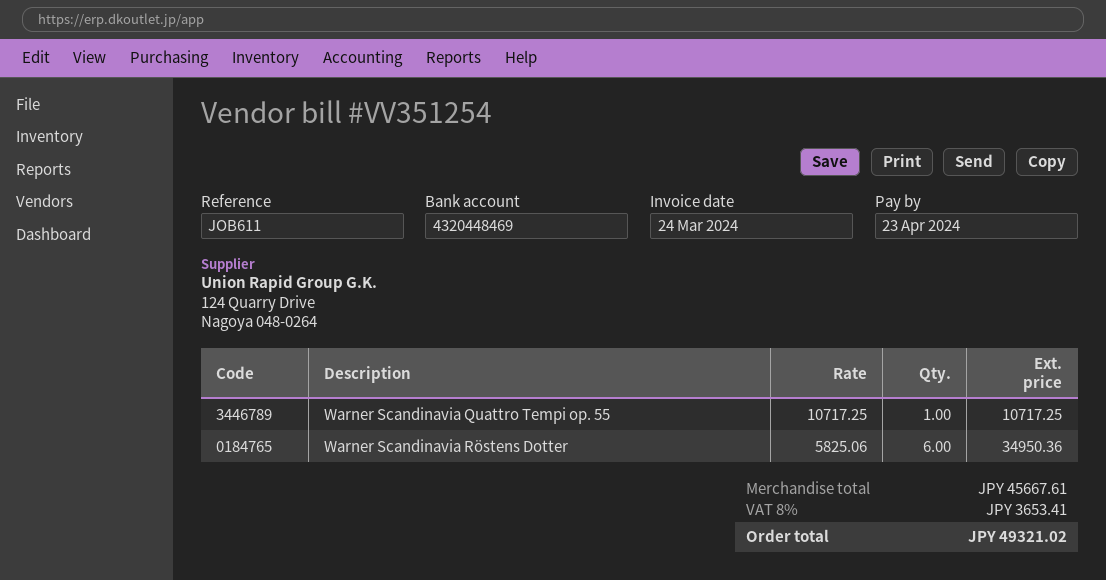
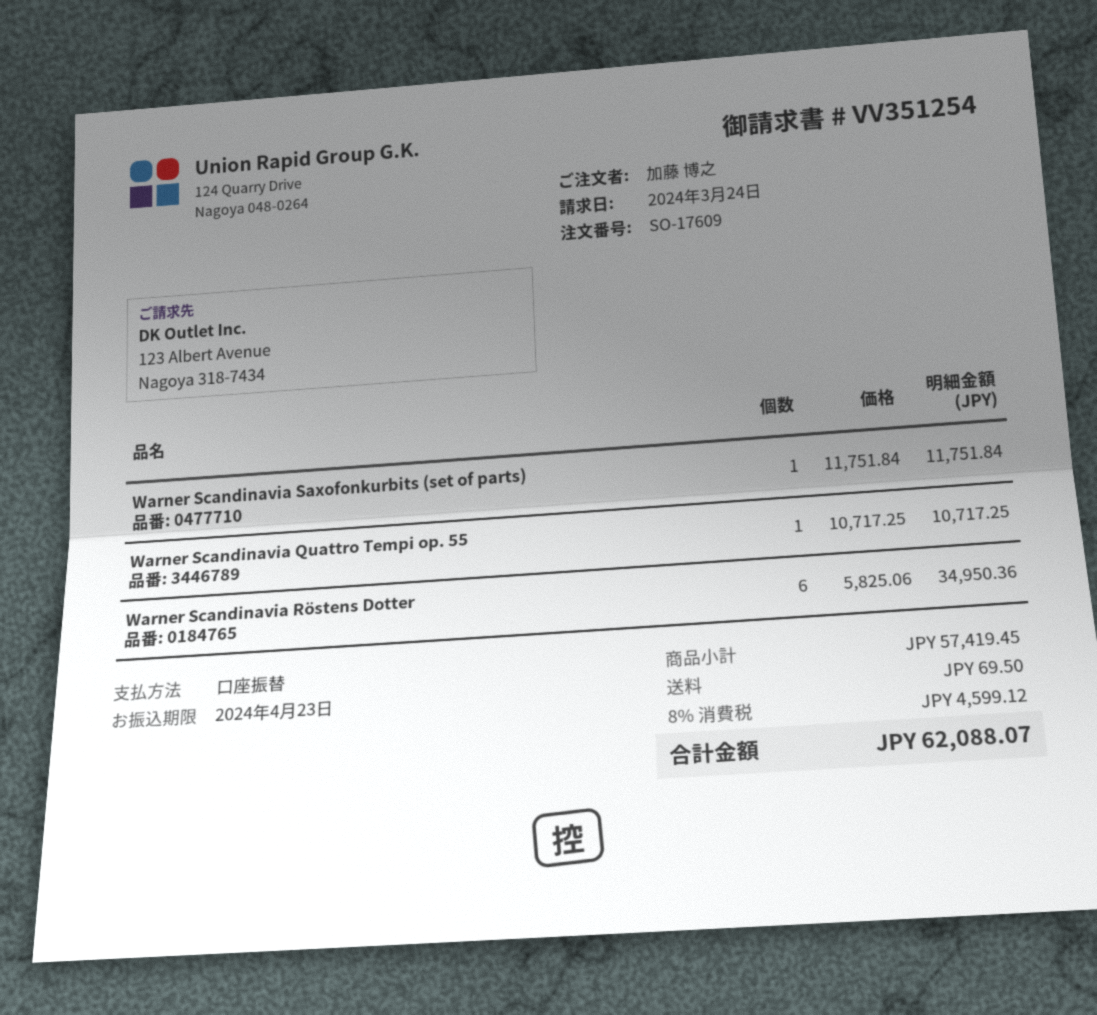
Warner Scandinavia Saxofonkurbits (set of parts): none -> 1 x 11751.84 = 11751.84
subtotal: 45667.61 -> 57419.45
shipping: none -> 69.50
tax: 8% = 3653.41 -> 8% = 4599.12
total: 49321.02 -> 62088.07

